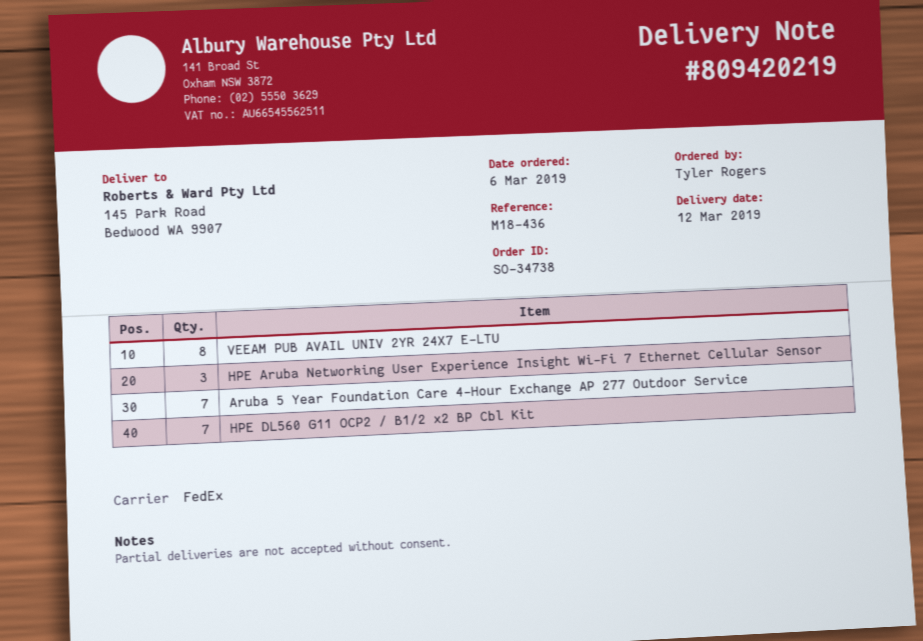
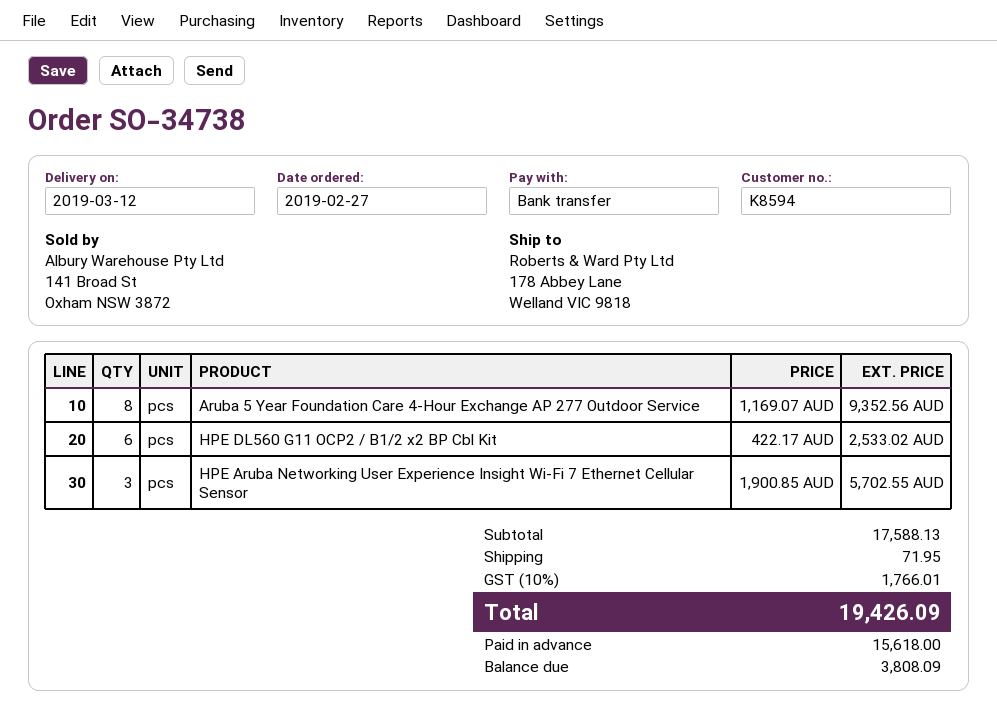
order date: 2019-03-06 -> 2019-02-27
ship to: 145 Park Road, Bedwood WA 9907 -> 178 Abbey Lane, Welland VIC 9818
VEEAM PUB AVAIL UNIV 2YR 24X7 E-LTU: 8 -> none
Aruba 5 Year Foundation Care 4-Hour Exchange AP 277 Outdoor Service: 7 -> 8
HPE DL560 G11 OCP2 / B1/2 x2 BP Cbl Kit: 7 -> 6

